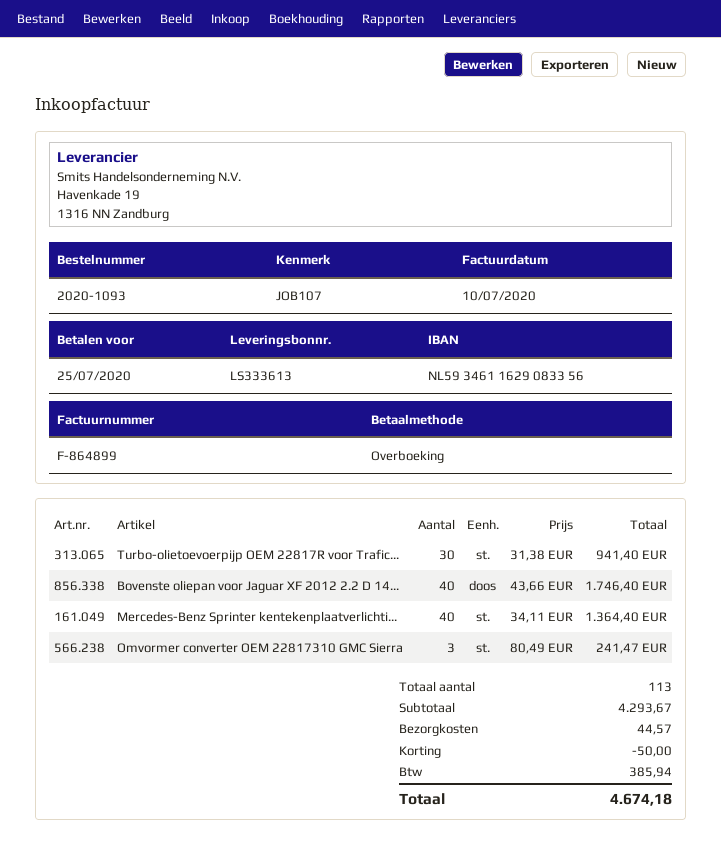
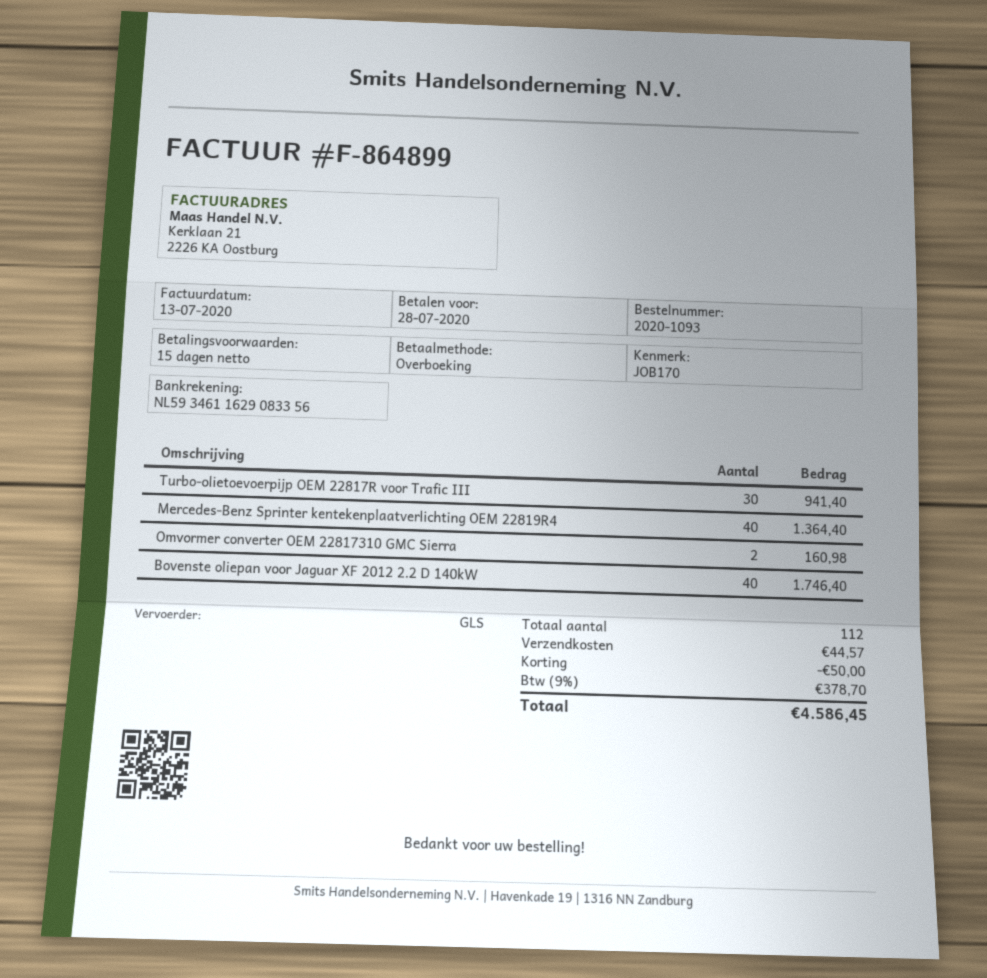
invoice date: 2020-07-10 -> 2020-07-13
due date: 2020-07-25 -> 2020-07-28
reference: JOB107 -> JOB170
Omvormer converter OEM 22817310 GMC Sierra: 3 for 241.47 -> 2 for 160.98
total quantity: 113 -> 112
tax: 385.94 -> 378.70
total: 4674.18 -> 4586.45

